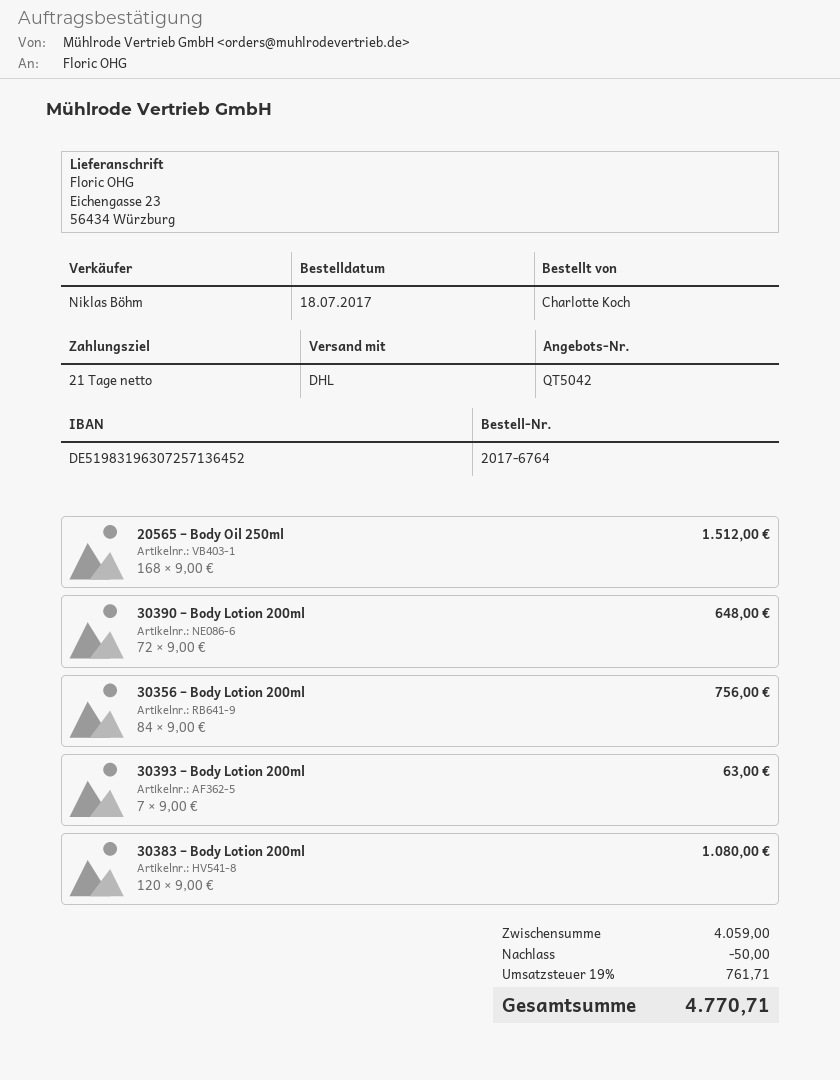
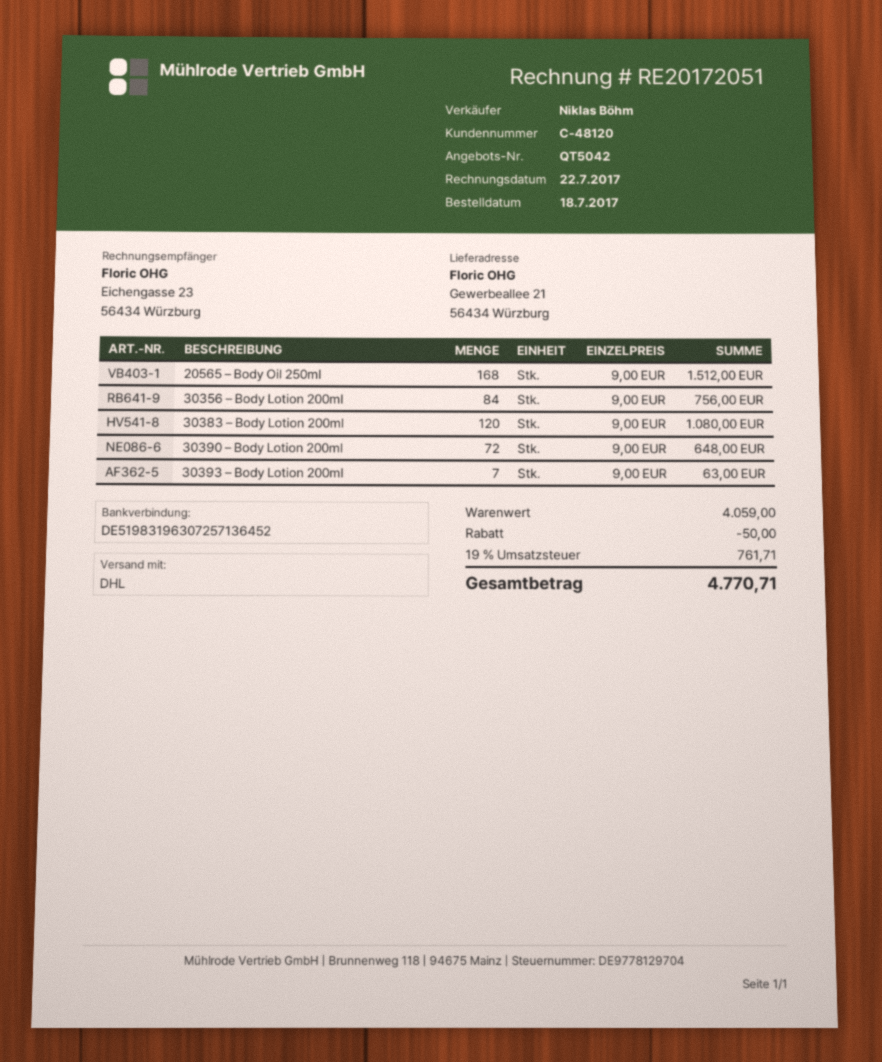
ship to: Eichengasse 23, 56434 Würzburg -> Gewerbeallee 21, 56434 Würzburg

